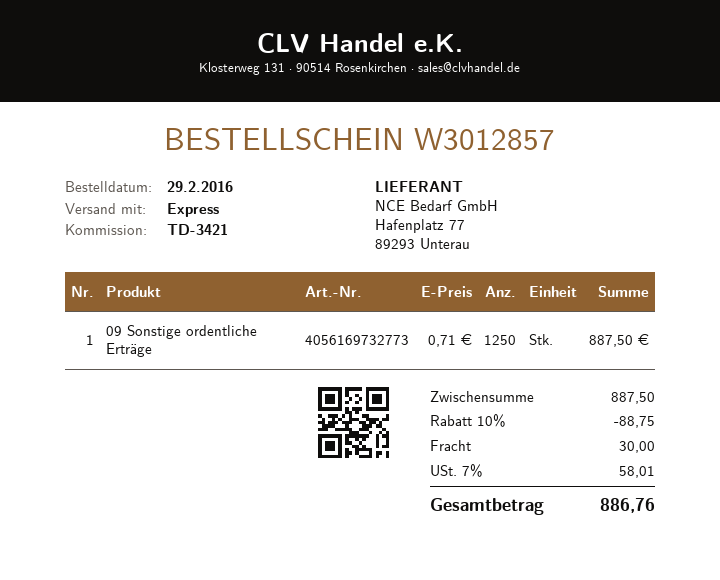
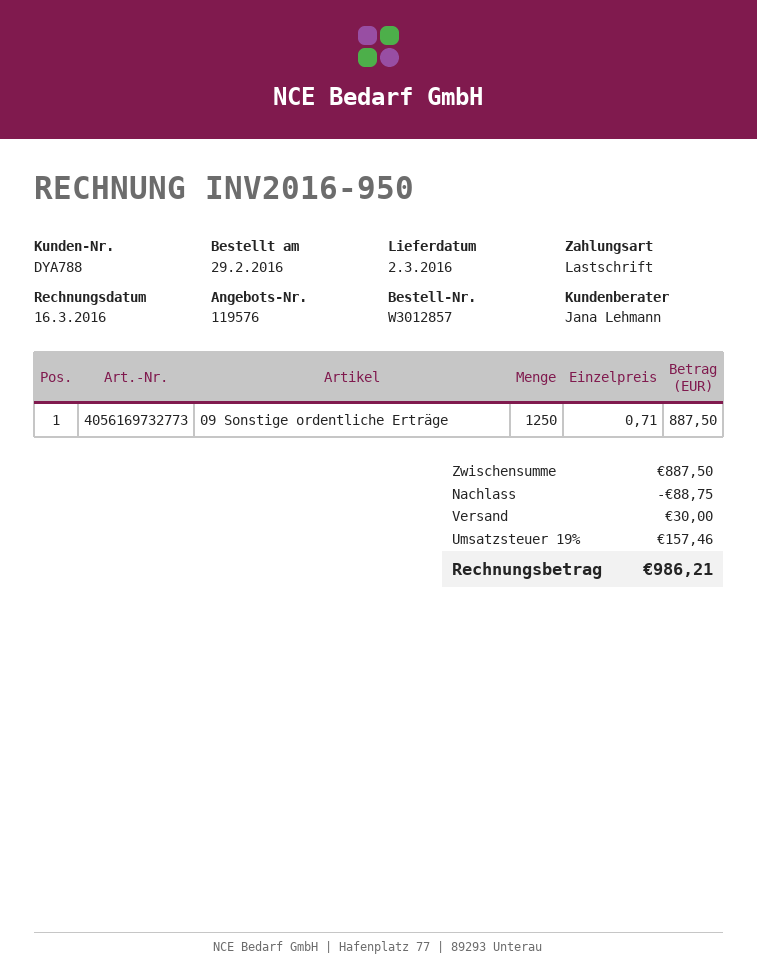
tax: 7% = 58.01 -> 19% = 157.46
total: 886.76 -> 986.21

